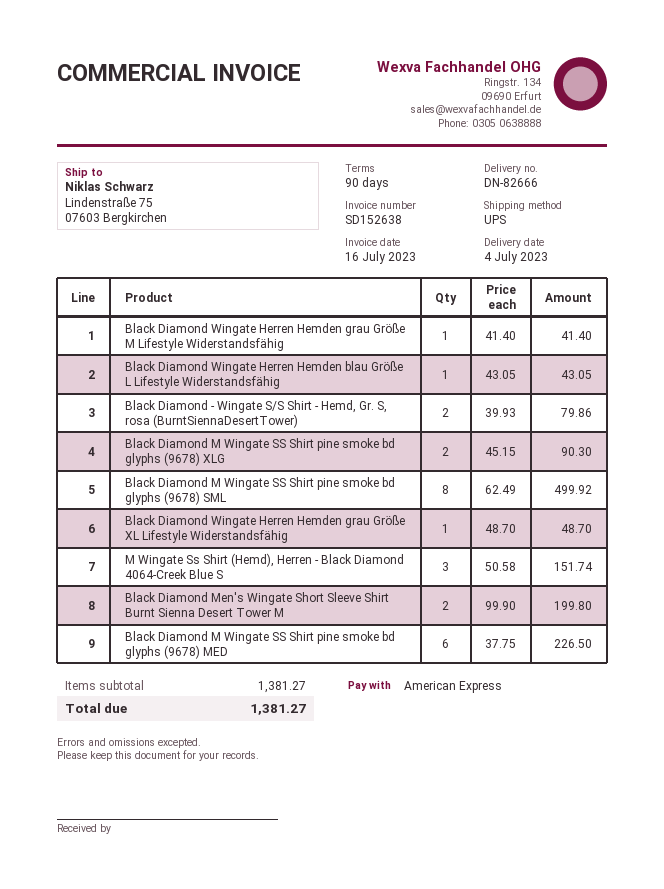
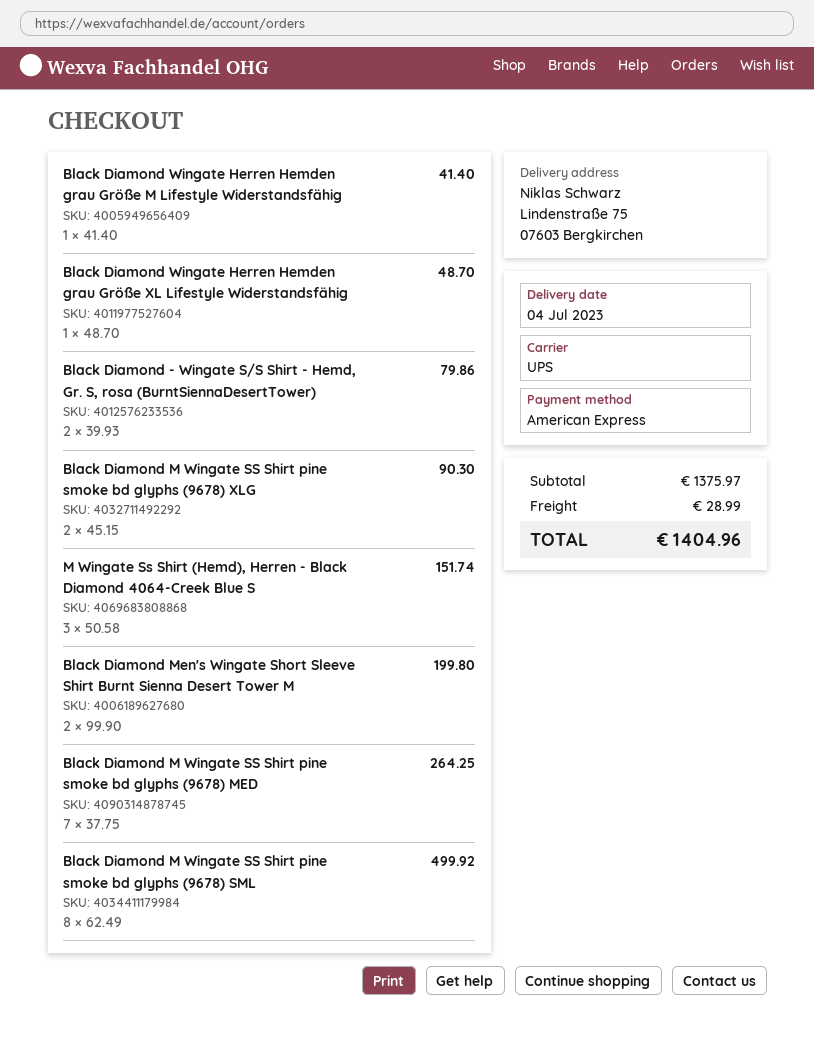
Black Diamond Wingate Herren Hemden blau Größe L Lifestyle Widerstandsfähig: 1 x 43.05 = 43.05 -> none
Black Diamond M Wingate SS Shirt pine smoke bd glyphs (9678) MED: 6 x 37.75 = 226.50 -> 7 x 37.75 = 264.25
subtotal: 1381.27 -> 1375.97
shipping: none -> 28.99
total: 1381.27 -> 1404.96

